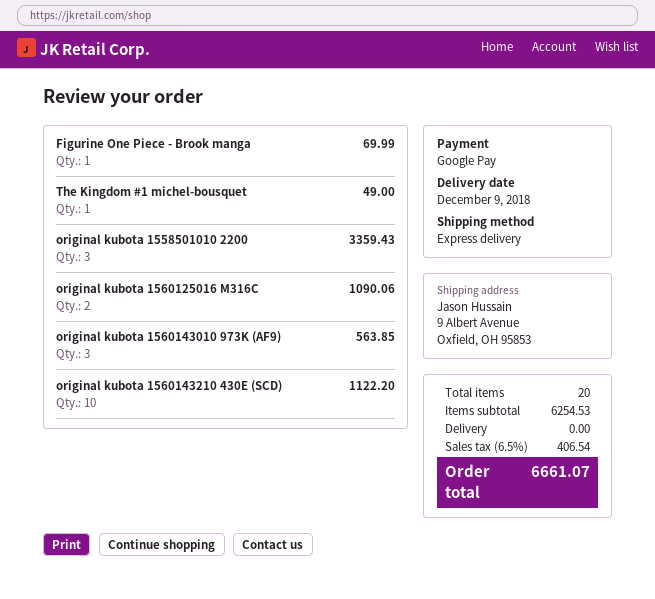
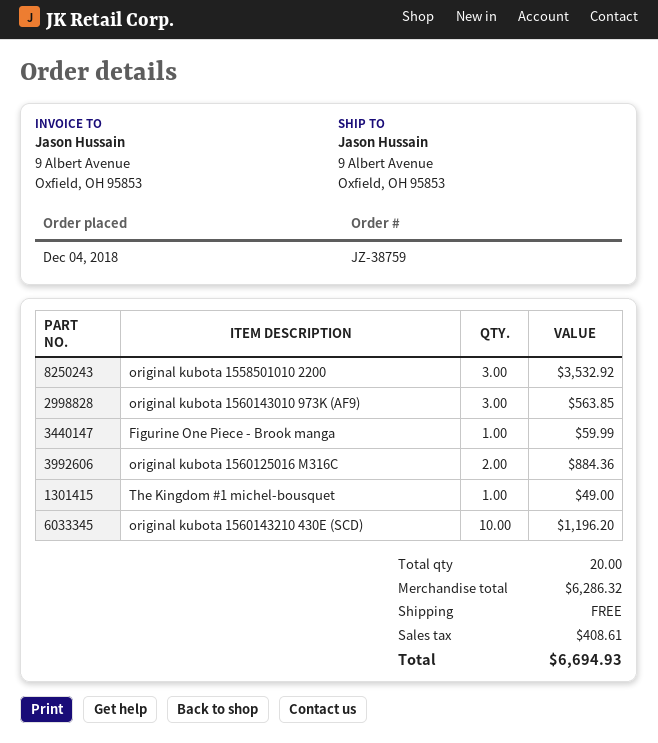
Figurine One Piece - Brook manga: 1 for 69.99 -> 1 for 59.99
original kubota 1558501010 2200: 3 for 3359.43 -> 3 for 3532.92
original kubota 1560125016 M316C: 2 for 1090.06 -> 2 for 884.36
original kubota 1560143210 430E (SCD): 10 for 1122.20 -> 10 for 1196.20
subtotal: 6254.53 -> 6286.32
tax: 406.54 -> 408.61
total: 6661.07 -> 6694.93

